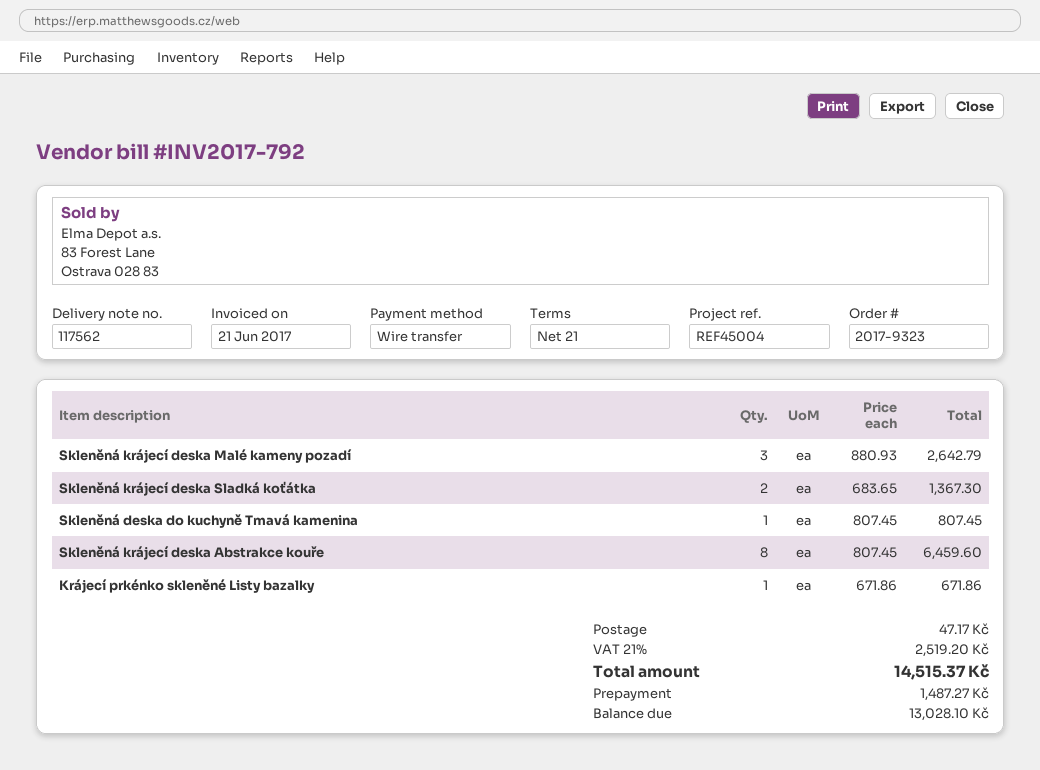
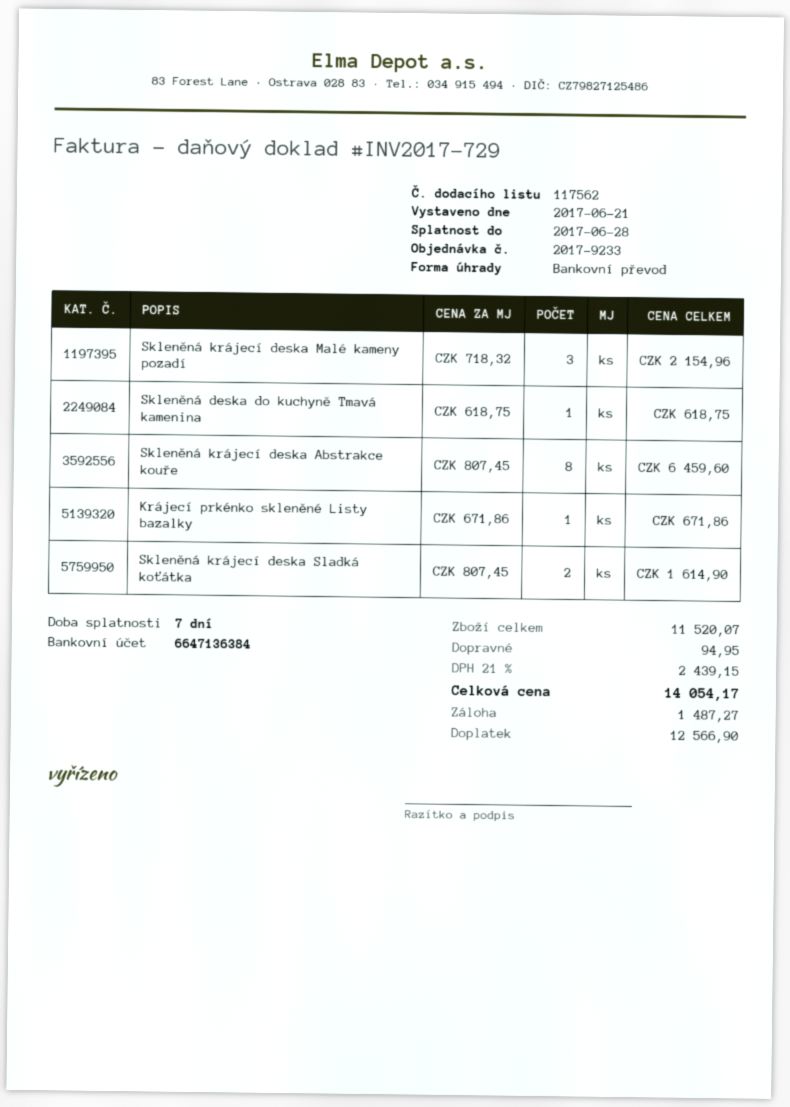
order number: 2017-9323 -> 2017-9233
invoice number: INV2017-792 -> INV2017-729
payment terms: 21 days -> 7 days
Skleněná krájecí deska Malé kameny pozadí: 3 x 880.93 = 2642.79 -> 3 x 718.32 = 2154.96
Skleněná krájecí deska Sladká koťátka: 2 x 683.65 = 1367.30 -> 2 x 807.45 = 1614.90
Skleněná deska do kuchyně Tmavá kamenina: 1 x 807.45 = 807.45 -> 1 x 618.75 = 618.75
shipping: 47.17 -> 94.95
tax: 21% = 2519.20 -> 21% = 2439.15
total: 14515.37 -> 14054.17
balance: 13028.10 -> 12566.90

